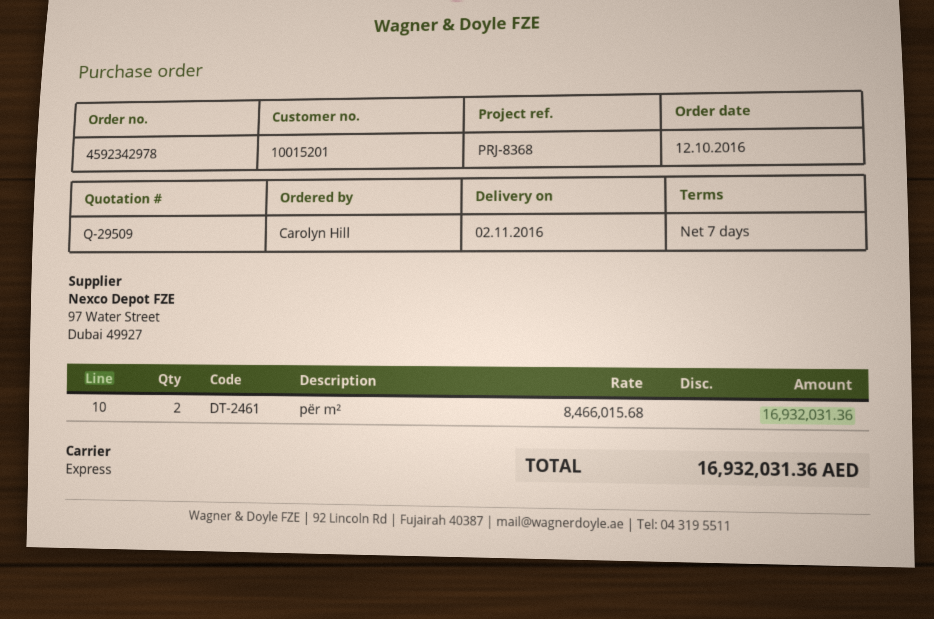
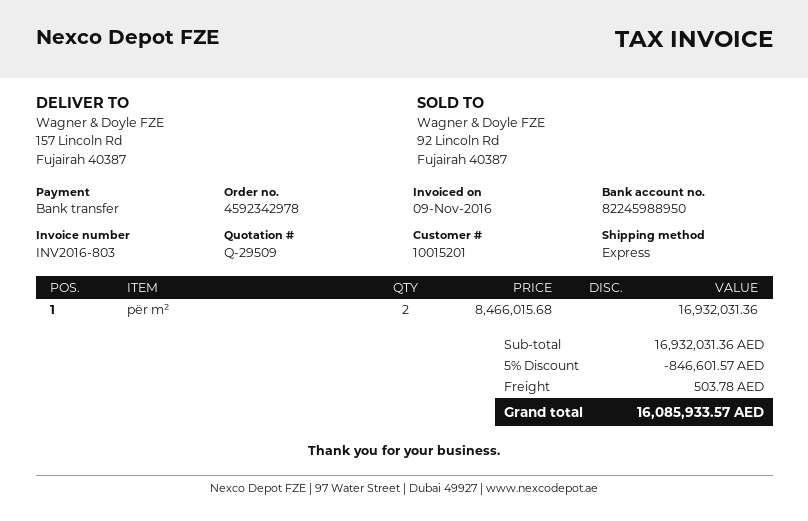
discount: none -> 5% = 846601.57
shipping: none -> 503.78
total: 16932031.36 -> 16085933.57

